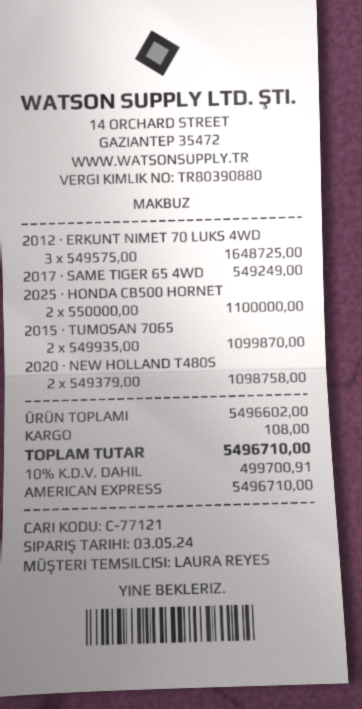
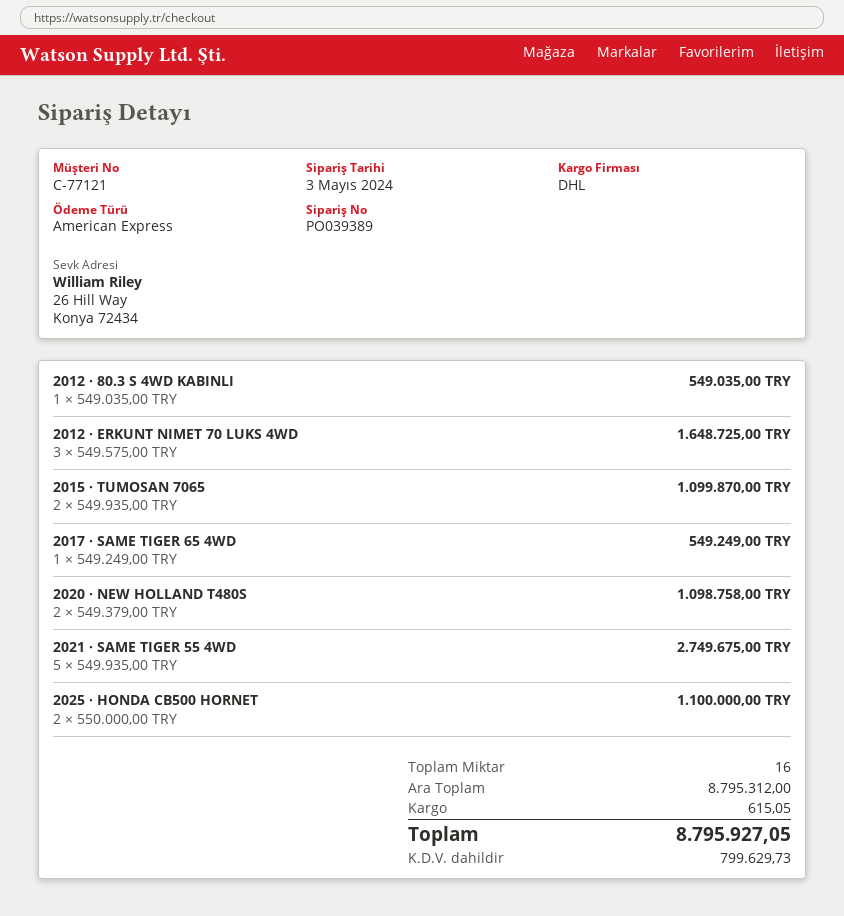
2012 · 80.3 S 4WD KABINLI: none -> 1 x 549035.00 = 549035.00
2021 · SAME TIGER 55 4WD: none -> 5 x 549935.00 = 2749675.00
subtotal: 5496602.00 -> 8795312.00
shipping: 108.00 -> 615.05
tax: 499700.91 -> 799629.73
total: 5496710.00 -> 8795927.05

